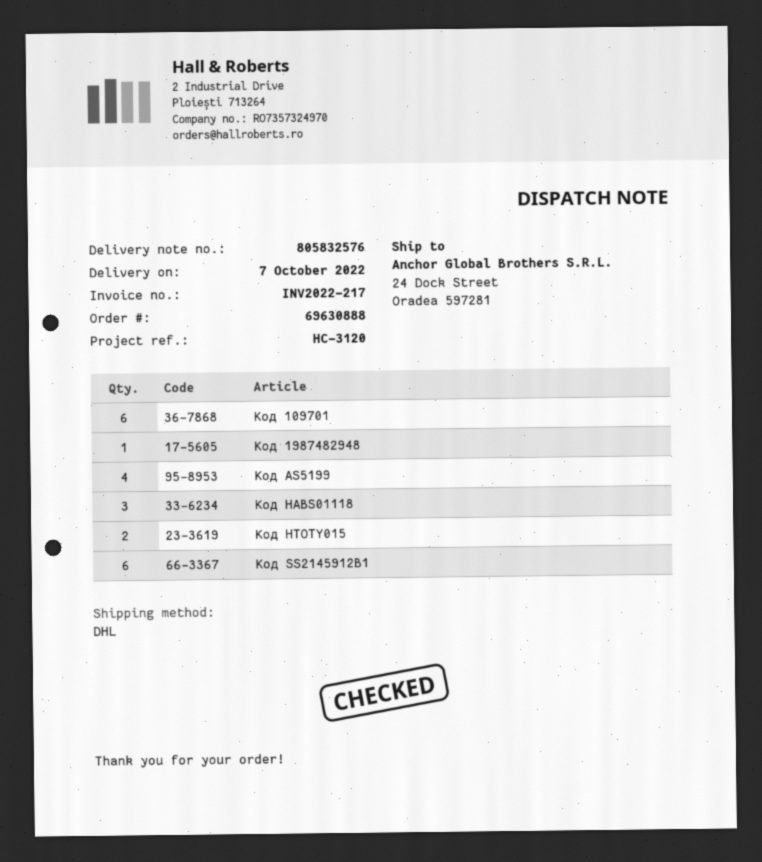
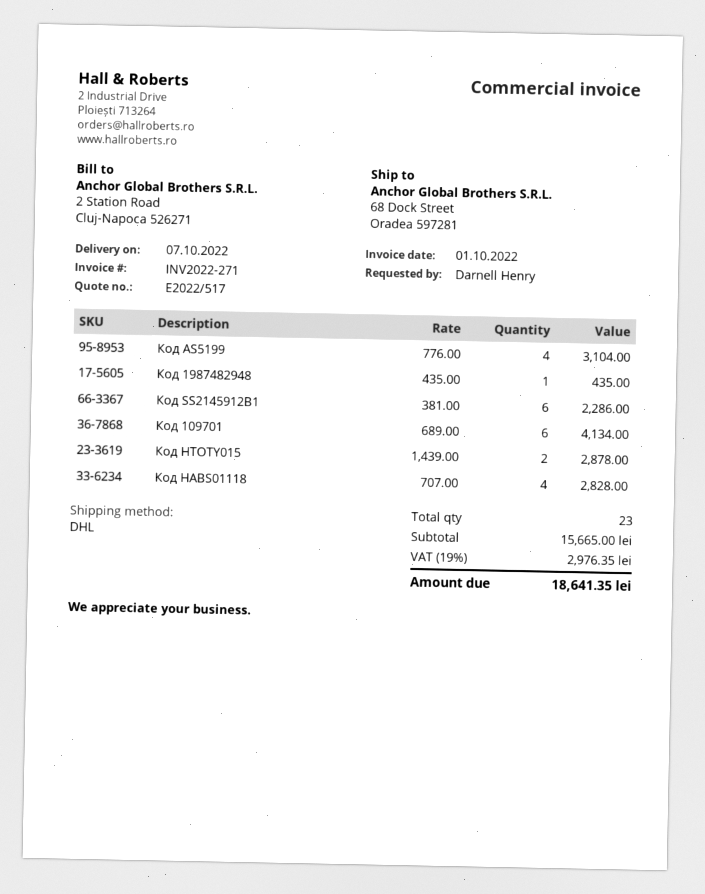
invoice number: INV2022-217 -> INV2022-271
ship to: 24 Dock Street, Oradea 597281 -> 68 Dock Street, Oradea 597281
Код HABS01118: 3 -> 4

